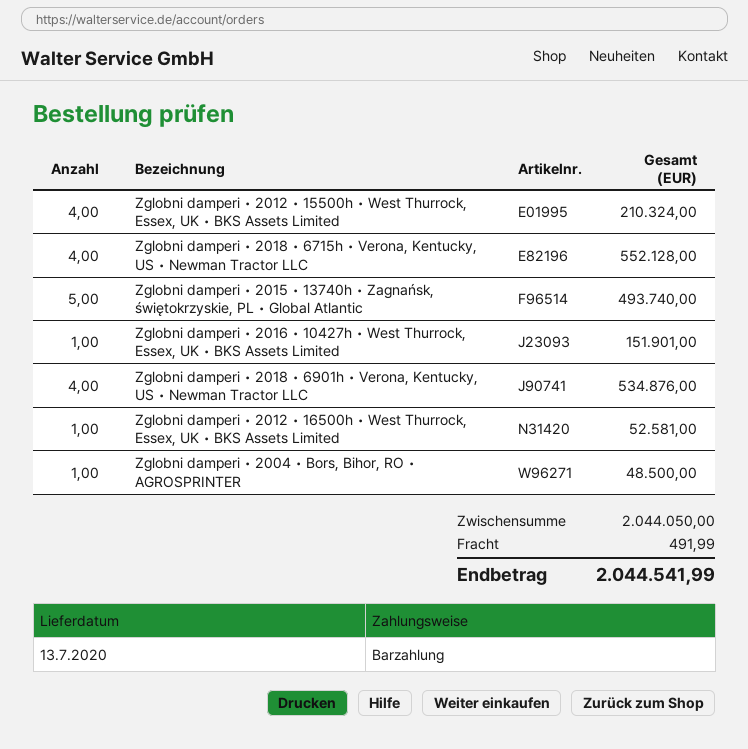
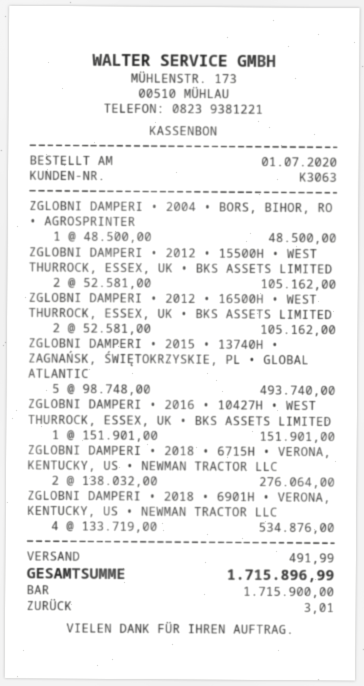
Zglobni damperi • 2012 • 15500h • West Thurrock, Essex, UK • BKS Assets Limited: 4 for 210324.00 -> 2 for 105162.00
Zglobni damperi • 2018 • 6715h • Verona, Kentucky, US • Newman Tractor LLC: 4 for 552128.00 -> 2 for 276064.00
Zglobni damperi • 2012 • 16500h • West Thurrock, Essex, UK • BKS Assets Limited: 1 for 52581.00 -> 2 for 105162.00
total: 2044541.99 -> 1715896.99

